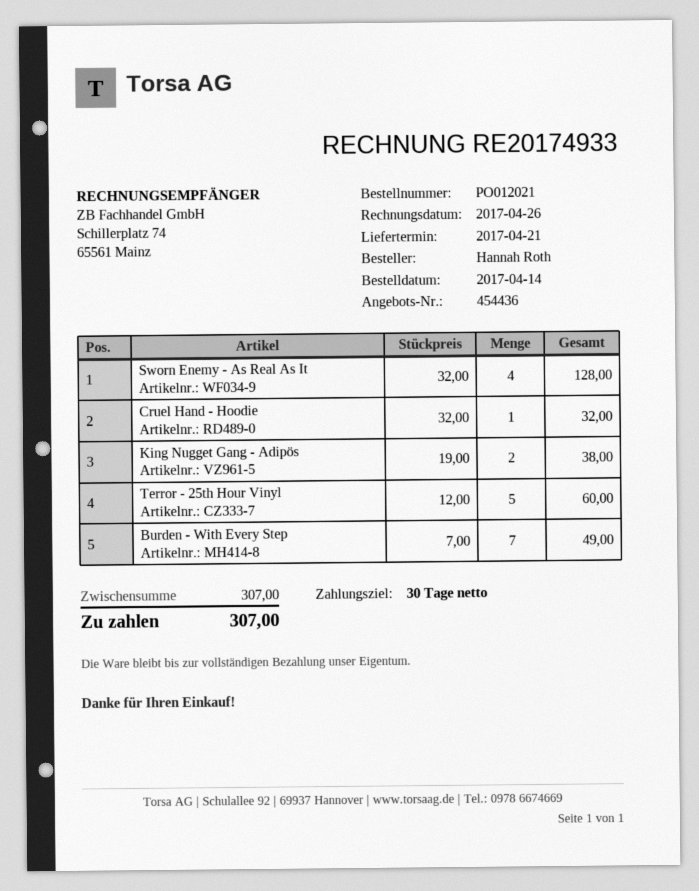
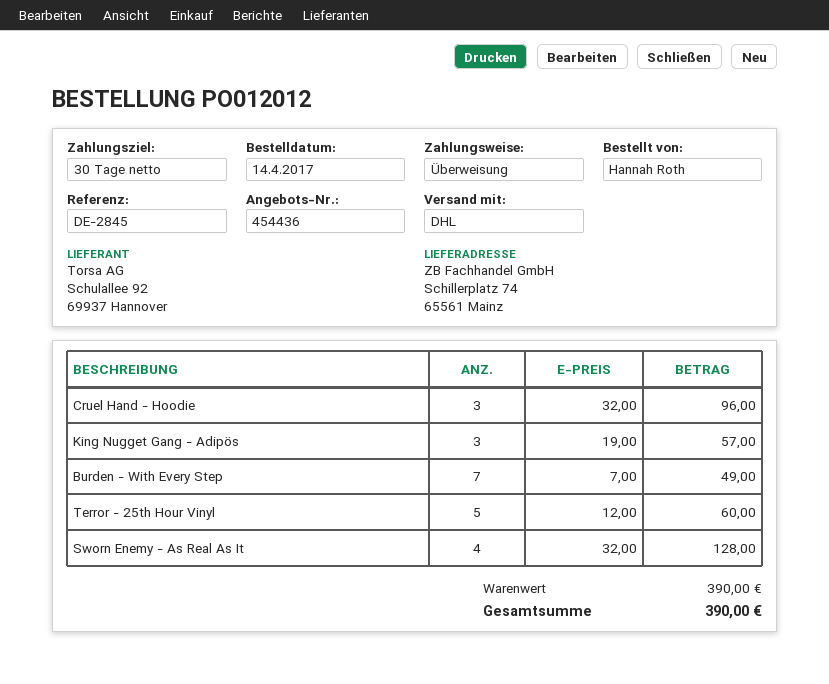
order number: PO012021 -> PO012012
Cruel Hand - Hoodie: 1 x 32.00 = 32.00 -> 3 x 32.00 = 96.00
King Nugget Gang - Adipös: 2 x 19.00 = 38.00 -> 3 x 19.00 = 57.00
subtotal: 307.00 -> 390.00
total: 307.00 -> 390.00

